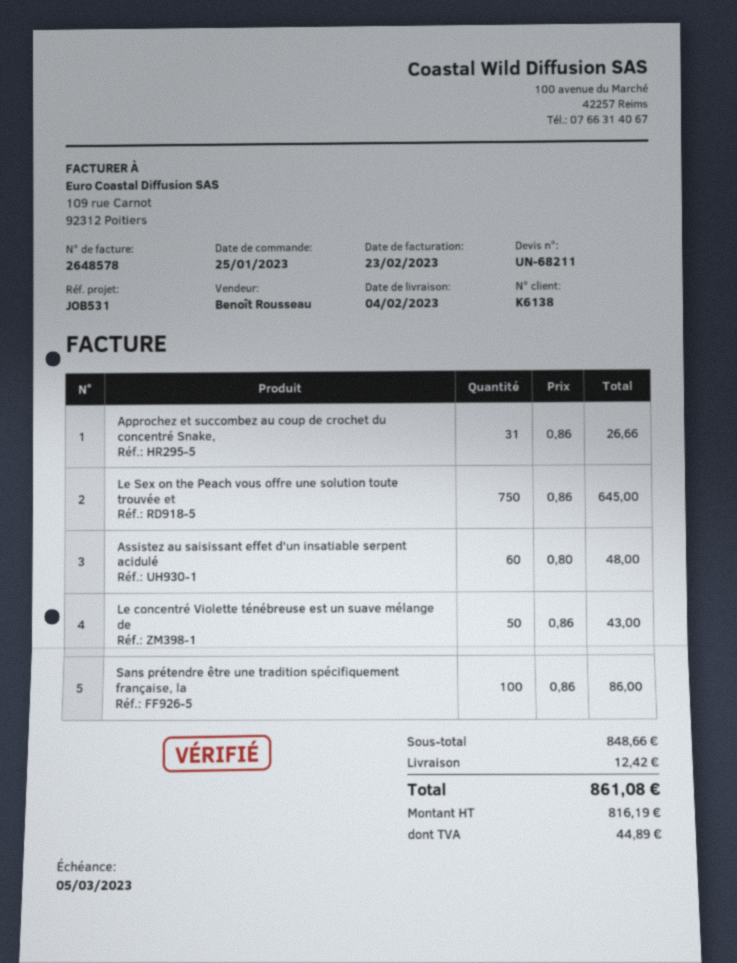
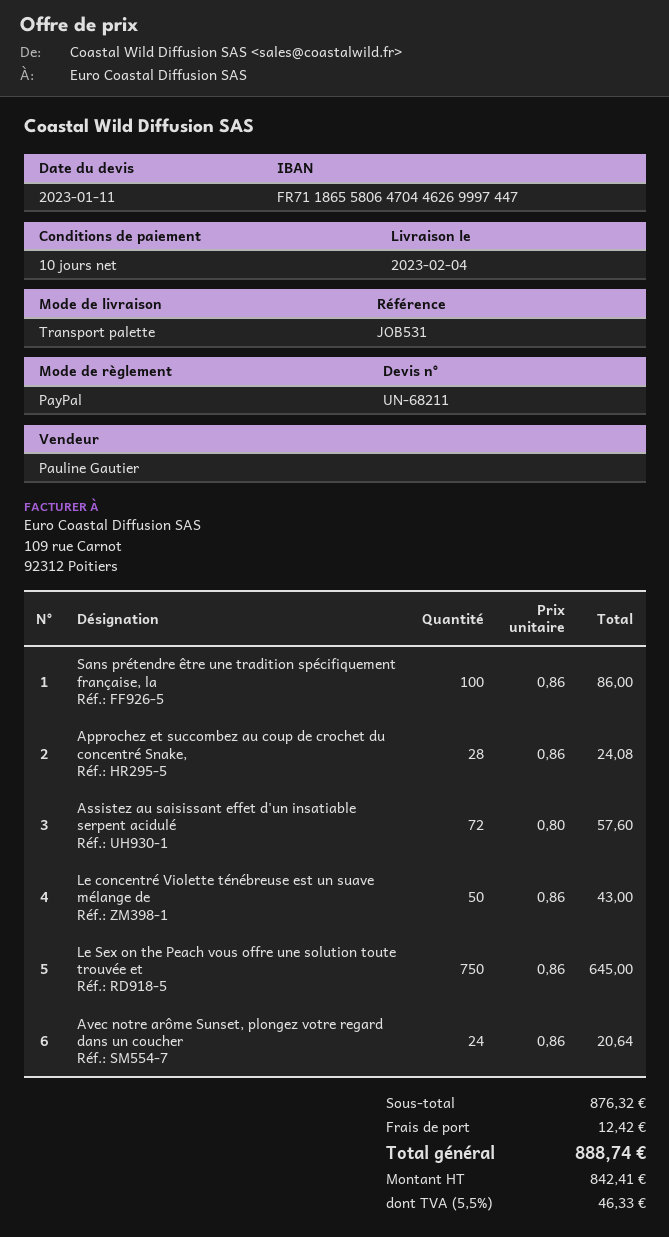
sales rep: Benoît Rousseau -> Pauline Gautier
Approchez et succombez au coup de crochet du concentré Snake,: 31 x 0.86 = 26.66 -> 28 x 0.86 = 24.08
Assistez au saisissant effet d'un insatiable serpent acidulé: 60 x 0.80 = 48.00 -> 72 x 0.80 = 57.60
Avec notre arôme Sunset, plongez votre regard dans un coucher: none -> 24 x 0.86 = 20.64
subtotal: 848.66 -> 876.32
net: 816.19 -> 842.41
tax: 44.89 -> 46.33
total: 861.08 -> 888.74

